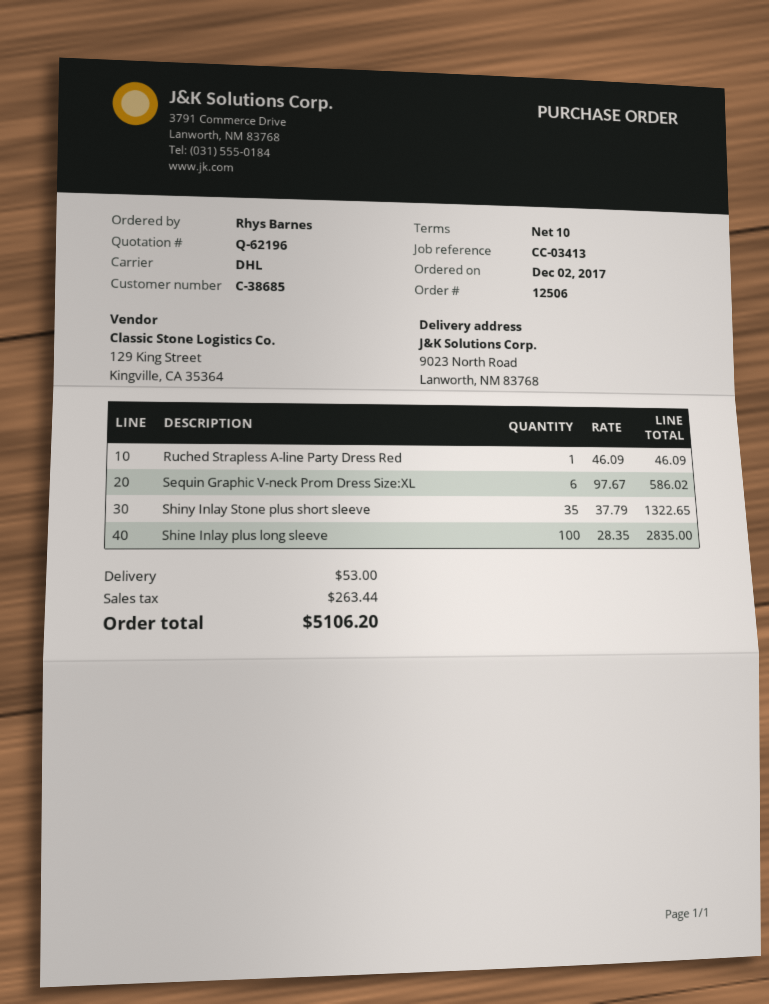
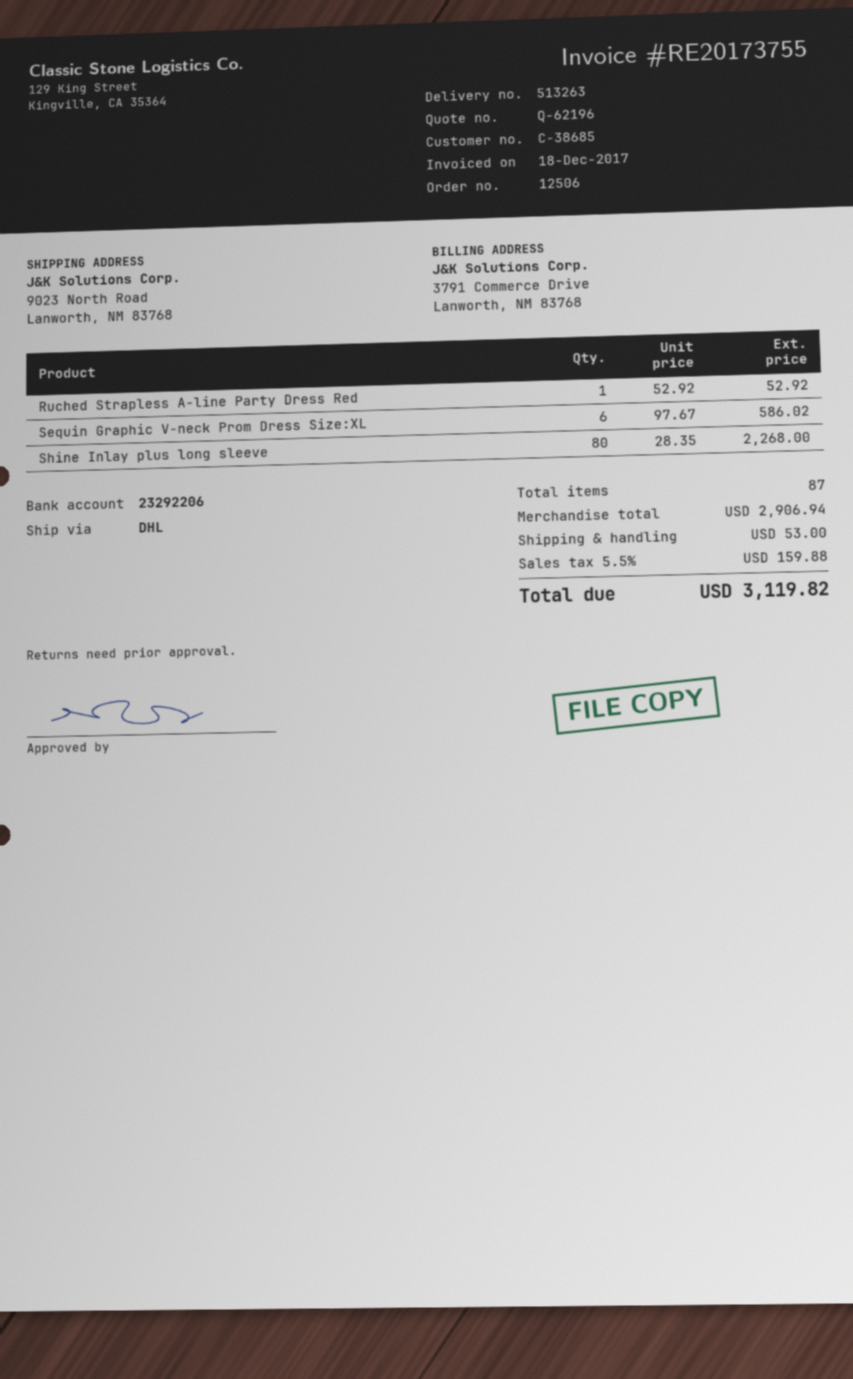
Ruched Strapless A-line Party Dress Red: 1 x 46.09 = 46.09 -> 1 x 52.92 = 52.92
Shiny Inlay Stone plus short sleeve: 35 x 37.79 = 1322.65 -> none
Shine Inlay plus long sleeve: 100 x 28.35 = 2835.00 -> 80 x 28.35 = 2268.00
tax: 263.44 -> 159.88
total: 5106.20 -> 3119.82

